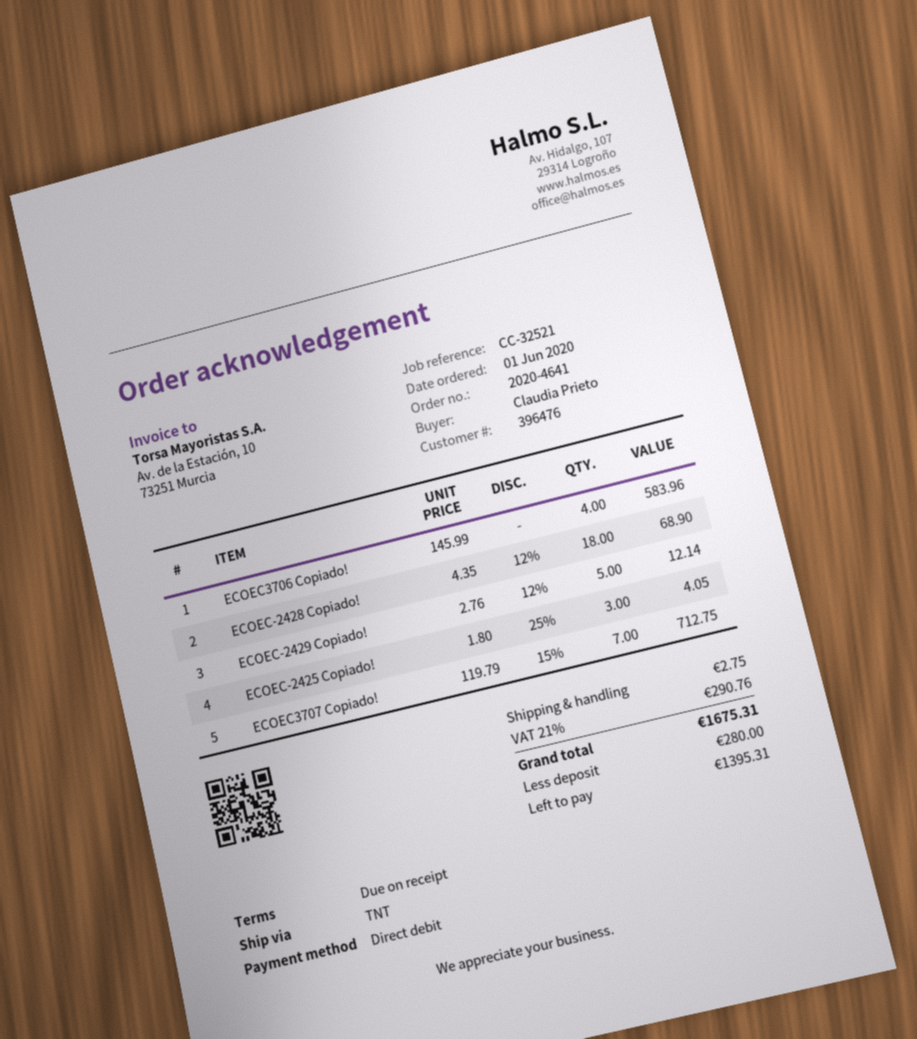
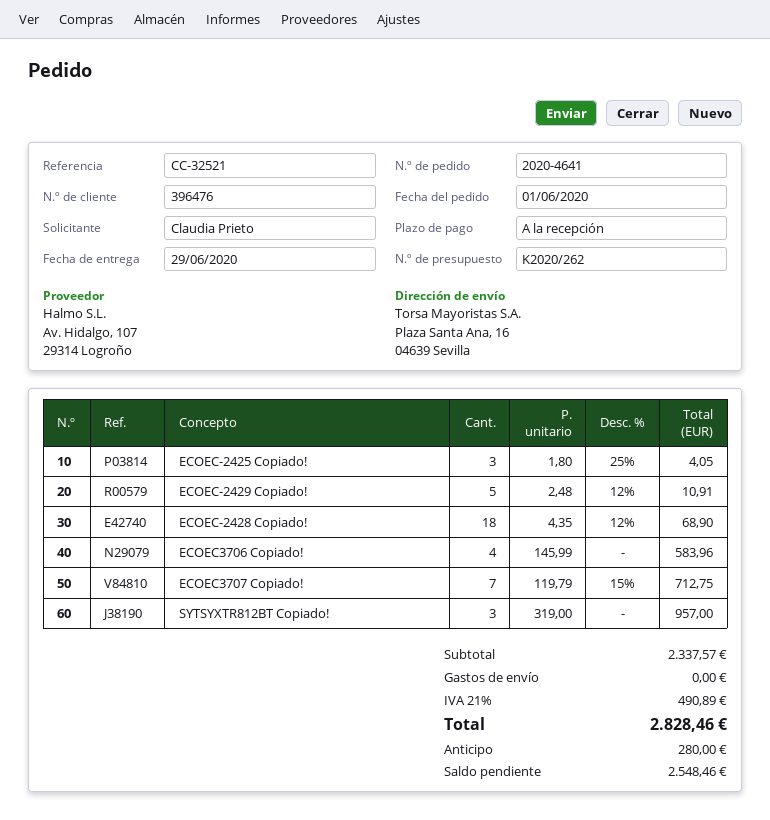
ECOEC-2429 Copiado!: 5 x 2.76 - 12% = 12.14 -> 5 x 2.48 - 12% = 10.91
SYTSYXTR812BT Copiado!: none -> 3 x 319.00 = 957.00
shipping: 2.75 -> 0.00
tax: 21% = 290.76 -> 21% = 490.89
total: 1675.31 -> 2828.46
balance: 1395.31 -> 2548.46

